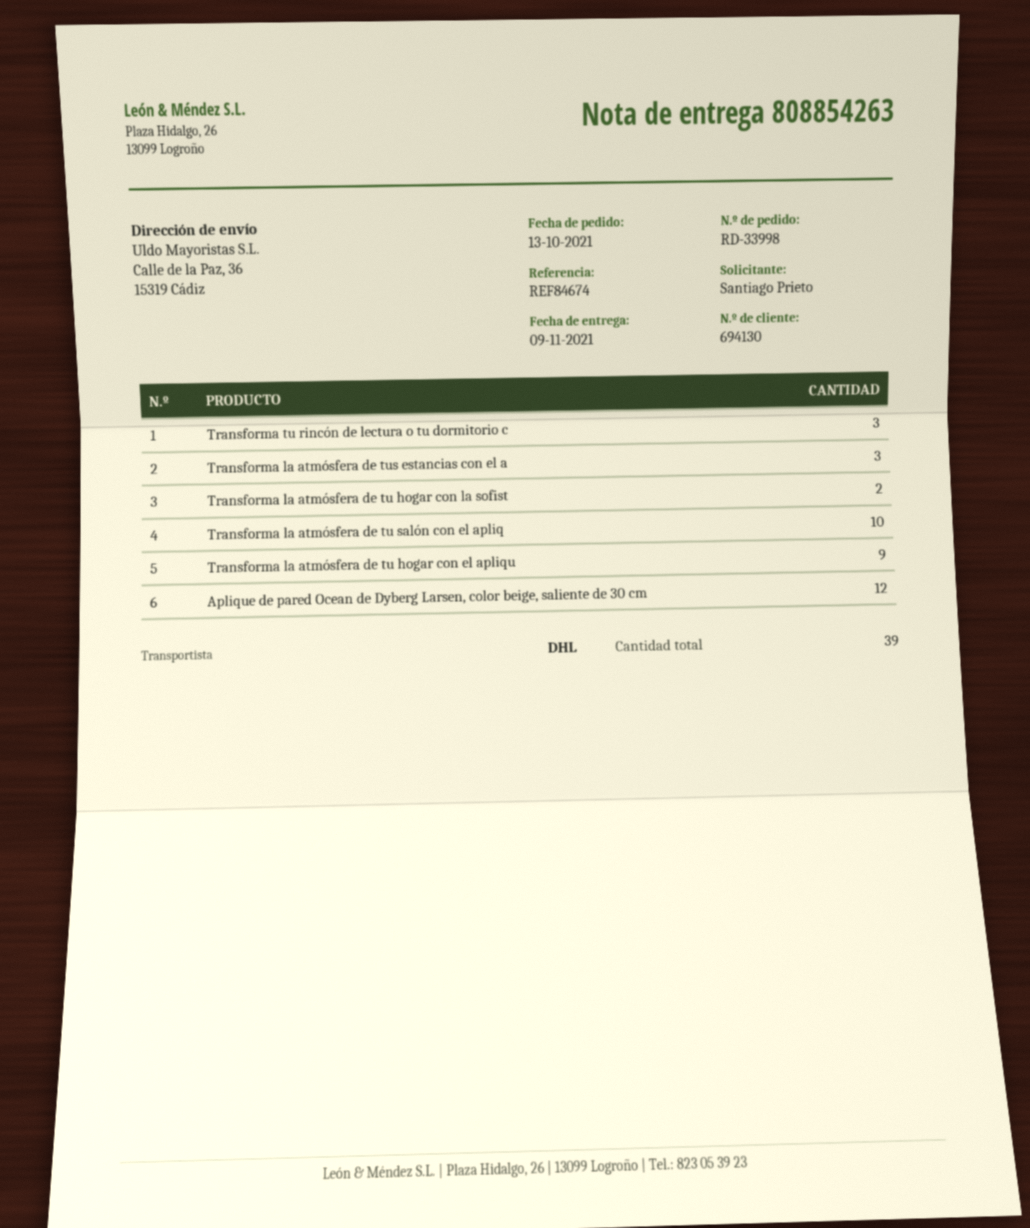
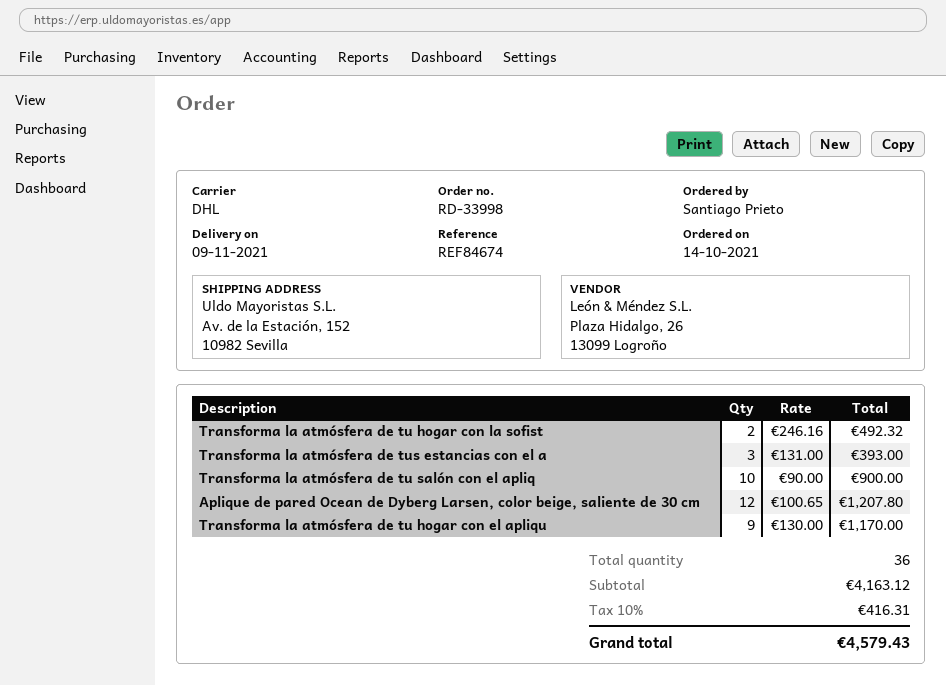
order date: 2021-10-13 -> 2021-10-14
ship to: Calle de la Paz, 36, 15319 Cádiz -> Av. de la Estación, 152, 10982 Sevilla
Transforma tu rincón de lectura o tu dormitorio c: 3 -> none
total quantity: 39 -> 36

